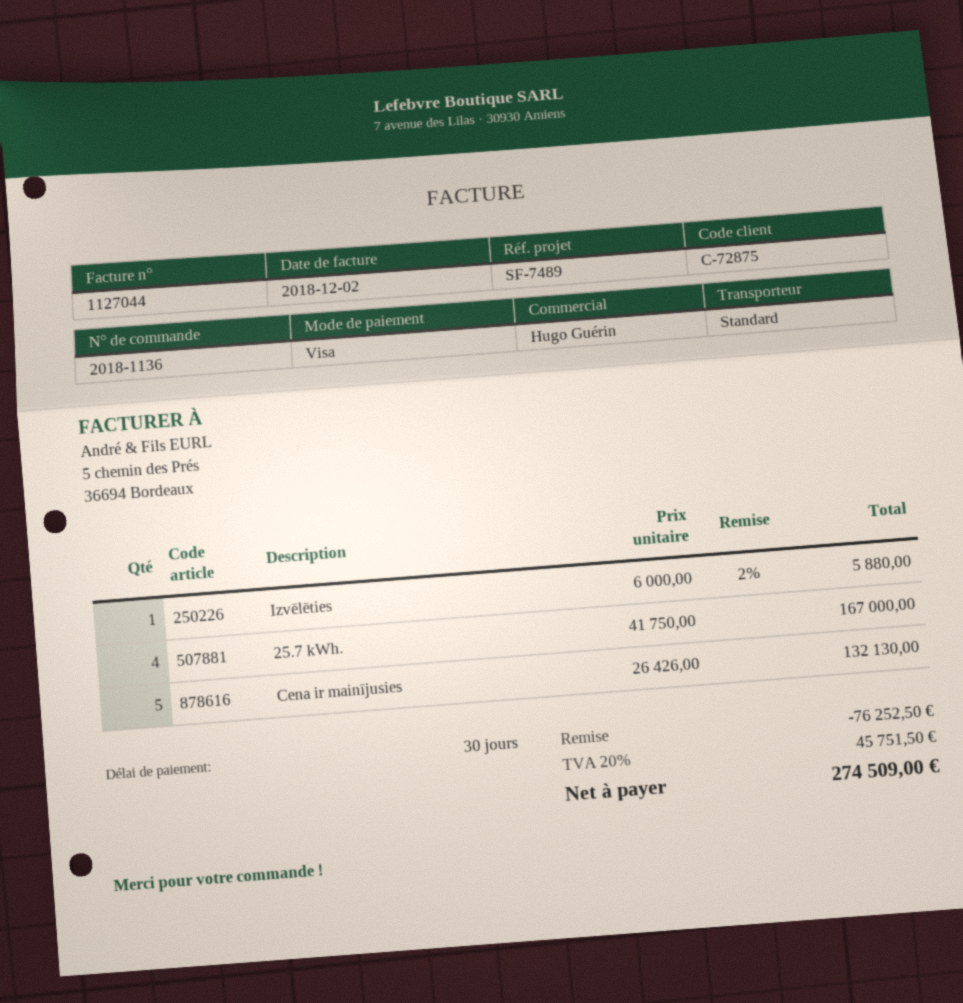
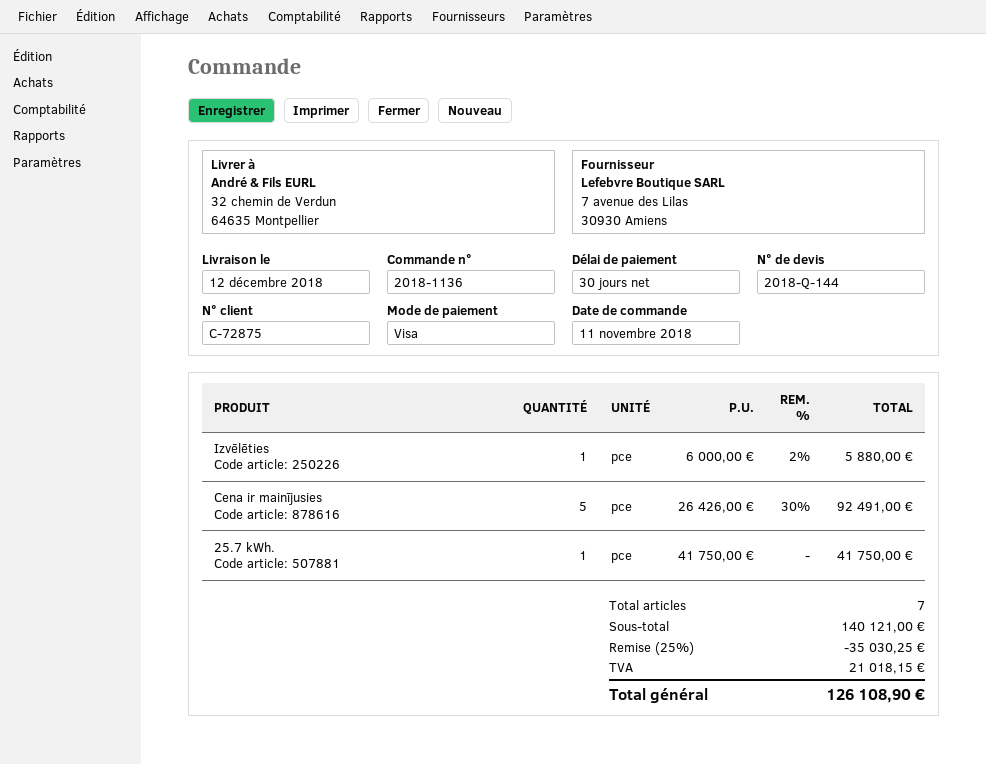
25.7 kWh.: 4 x 41750.00 = 167000.00 -> 1 x 41750.00 = 41750.00
Cena ir mainījusies: 5 x 26426.00 = 132130.00 -> 5 x 26426.00 - 30% = 92491.00
discount: 76252.50 -> 35030.25
tax: 45751.50 -> 21018.15
total: 274509.00 -> 126108.90

